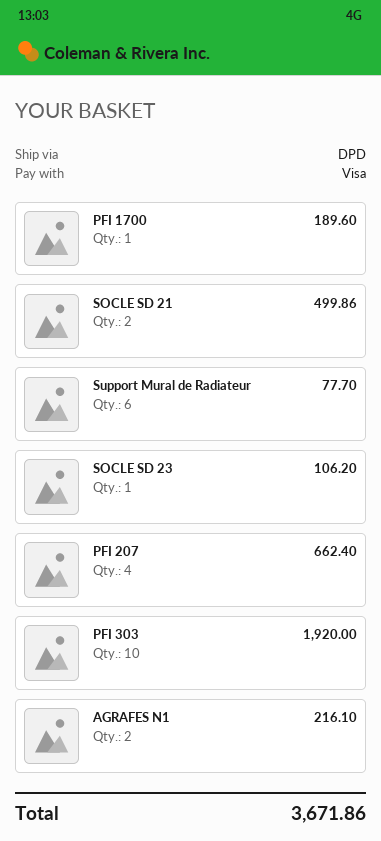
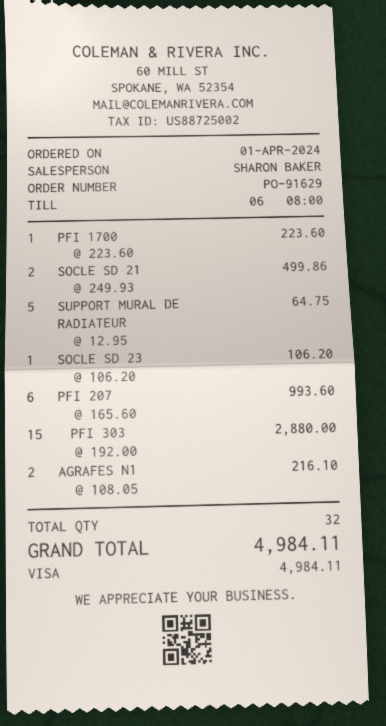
PFI 1700: 1 for 189.60 -> 1 for 223.60
Support Mural de Radiateur: 6 for 77.70 -> 5 for 64.75
PFI 207: 4 for 662.40 -> 6 for 993.60
PFI 303: 10 for 1920.00 -> 15 for 2880.00
total: 3671.86 -> 4984.11

